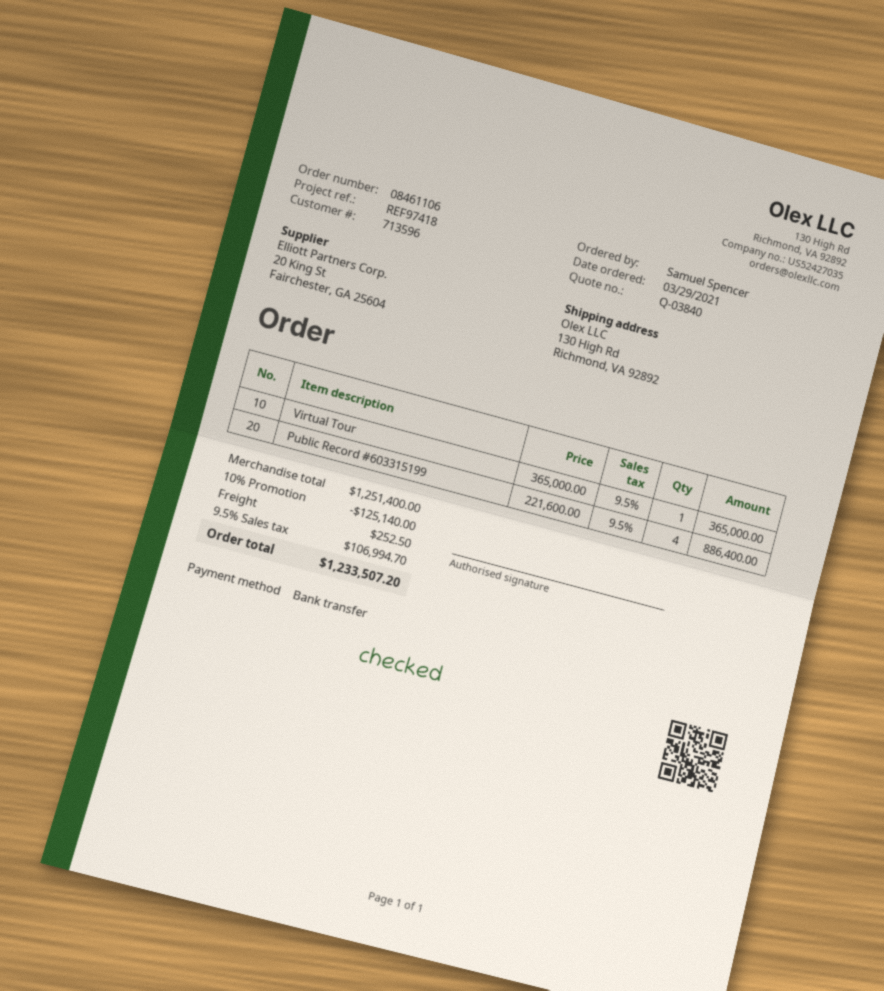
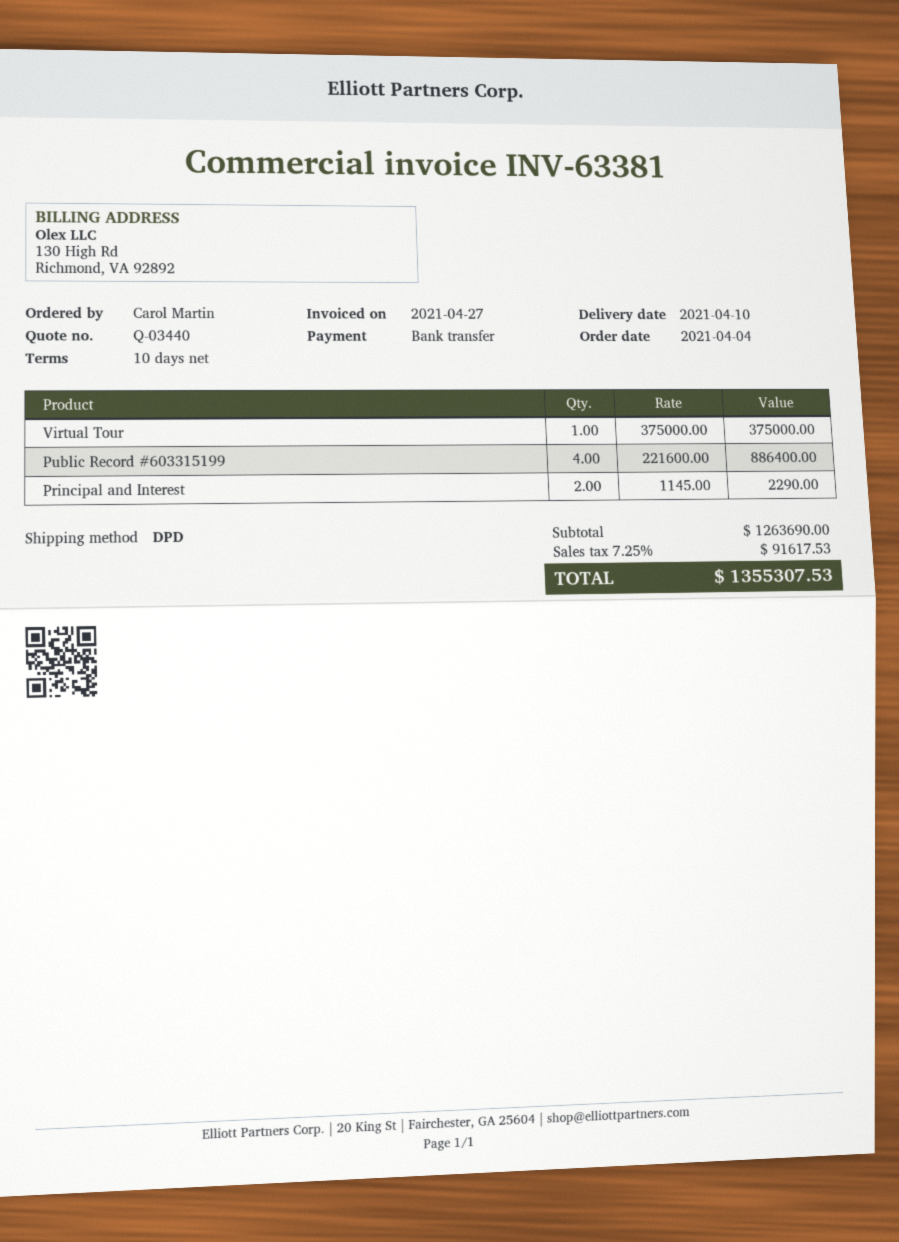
quote number: Q-03840 -> Q-03440
order date: 2021-03-29 -> 2021-04-04
ordered by: Samuel Spencer -> Carol Martin
Virtual Tour: 1 x 365000.00 = 365000.00 -> 1 x 375000.00 = 375000.00
Principal and Interest: none -> 2 x 1145.00 = 2290.00
subtotal: 1251400.00 -> 1263690.00
discount: 10% = 125140.00 -> none
shipping: 252.50 -> none
tax: 9.5% = 106994.70 -> 7.25% = 91617.53
total: 1233507.20 -> 1355307.53

